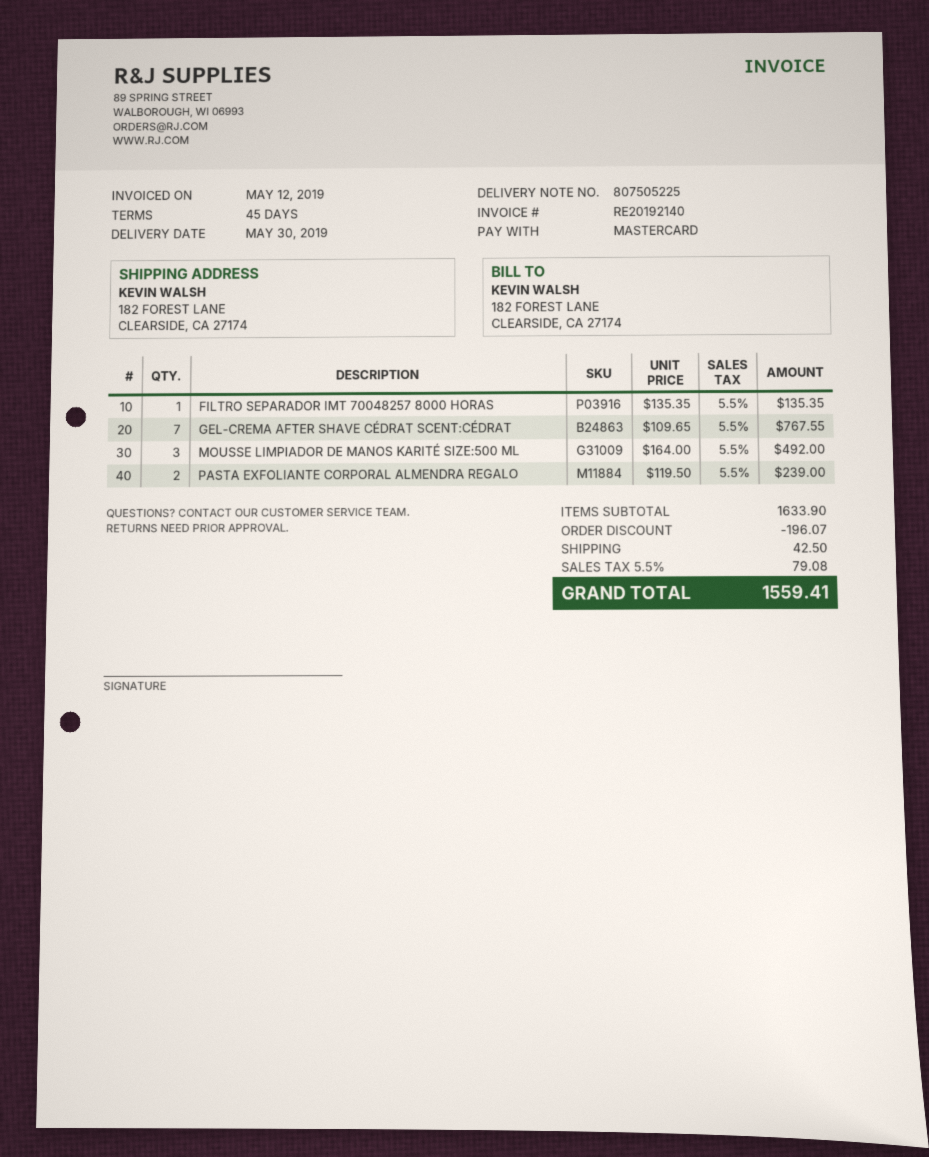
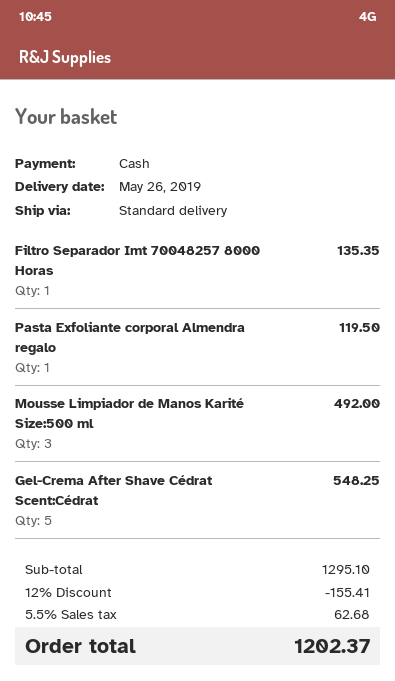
delivery date: 2019-05-30 -> 2019-05-26
payment method: Mastercard -> cash
GEL-CREMA AFTER SHAVE CÉDRAT SCENT:CÉDRAT: 7 for 767.55 -> 5 for 548.25
PASTA EXFOLIANTE CORPORAL ALMENDRA REGALO: 2 for 239.00 -> 1 for 119.50
subtotal: 1633.90 -> 1295.10
discount: 196.07 -> 155.41
shipping: 42.50 -> none
tax: 5.5% = 79.08 -> 5.5% = 62.68
total: 1559.41 -> 1202.37

